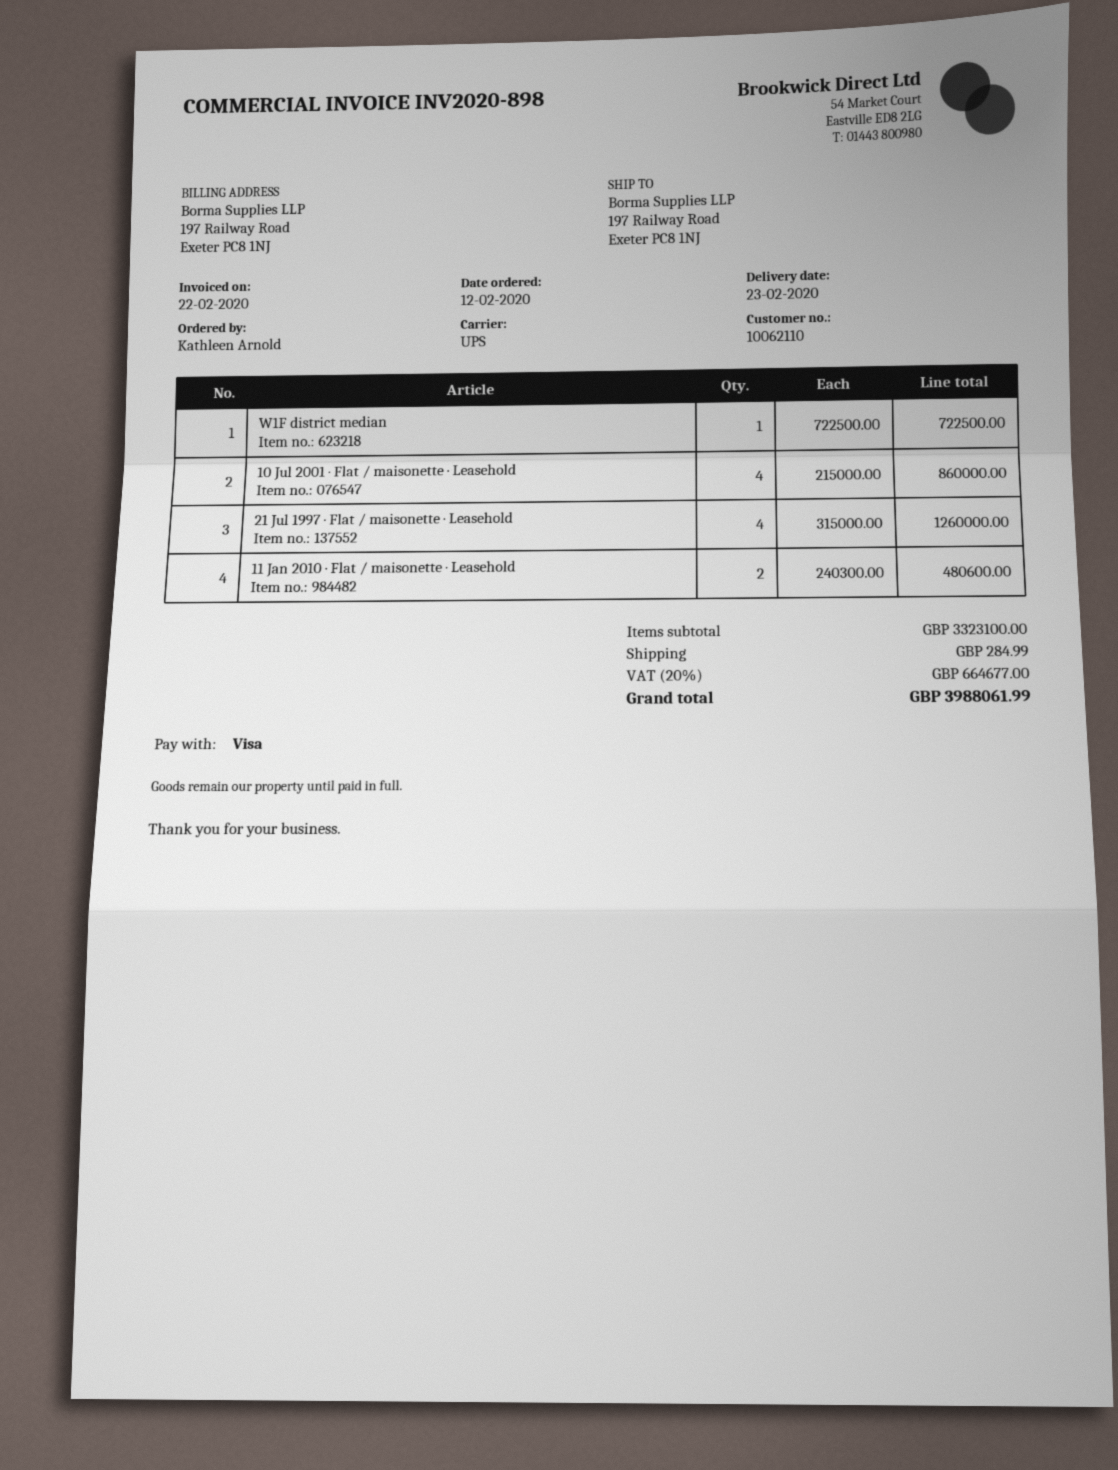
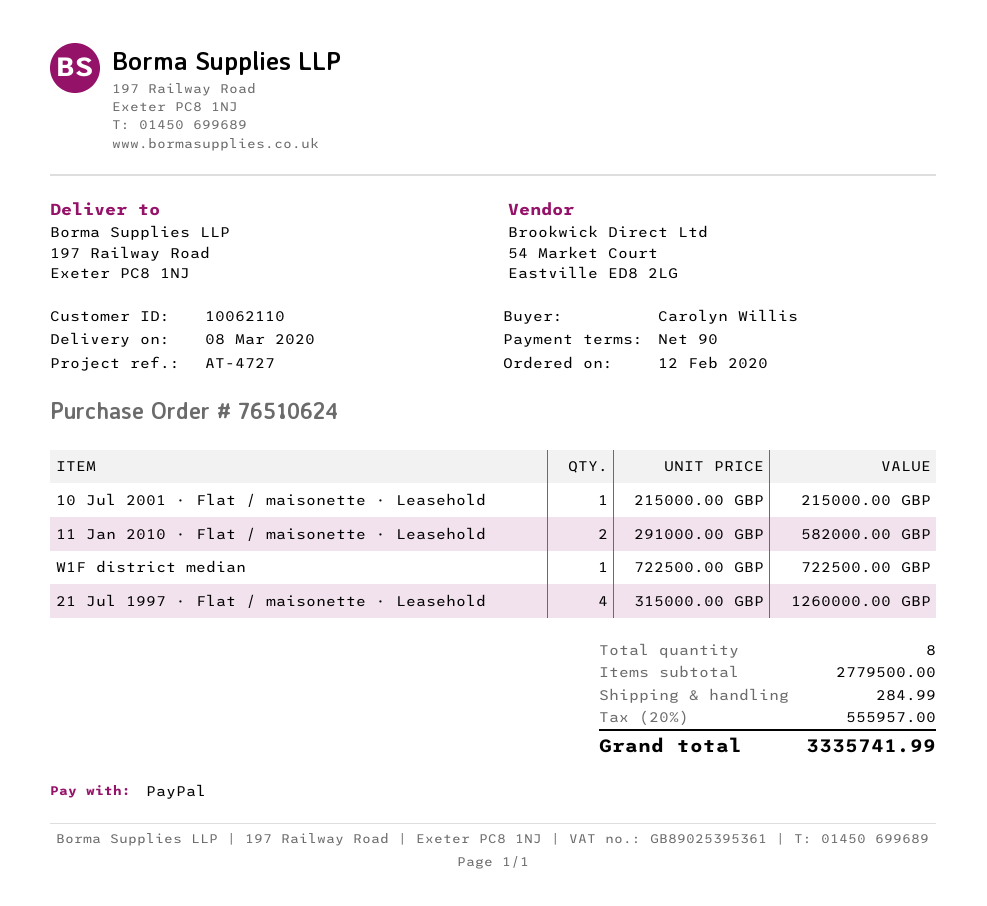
delivery date: 2020-02-23 -> 2020-03-08
ordered by: Kathleen Arnold -> Carolyn Willis
payment method: Visa -> PayPal
10 Jul 2001 · Flat / maisonette · Leasehold: 4 x 215000.00 = 860000.00 -> 1 x 215000.00 = 215000.00
11 Jan 2010 · Flat / maisonette · Leasehold: 2 x 240300.00 = 480600.00 -> 2 x 291000.00 = 582000.00
subtotal: 3323100.00 -> 2779500.00
tax: 20% = 664677.00 -> 20% = 555957.00
total: 3988061.99 -> 3335741.99

